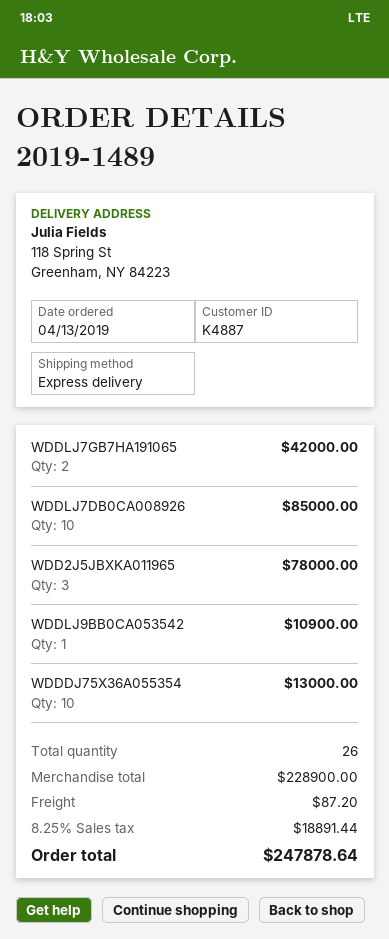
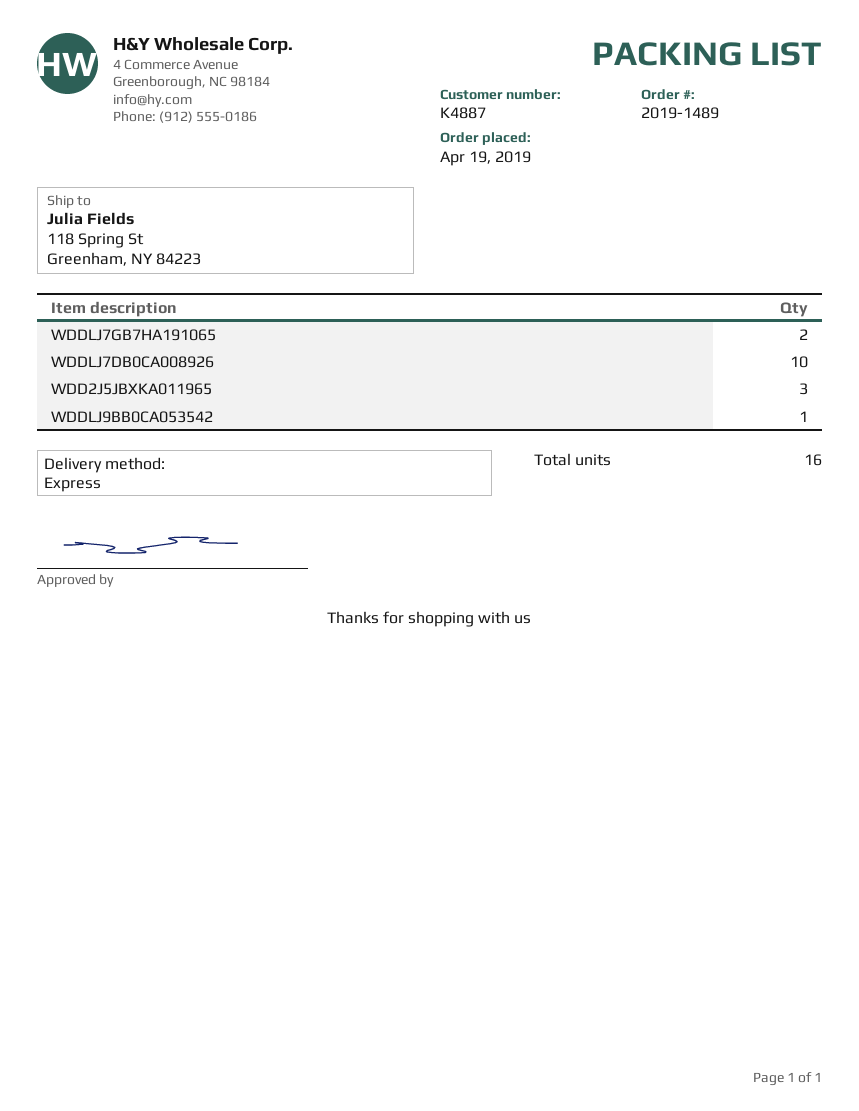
order date: 2019-04-13 -> 2019-04-19
WDDDJ75X36A055354: 10 -> none
total quantity: 26 -> 16

